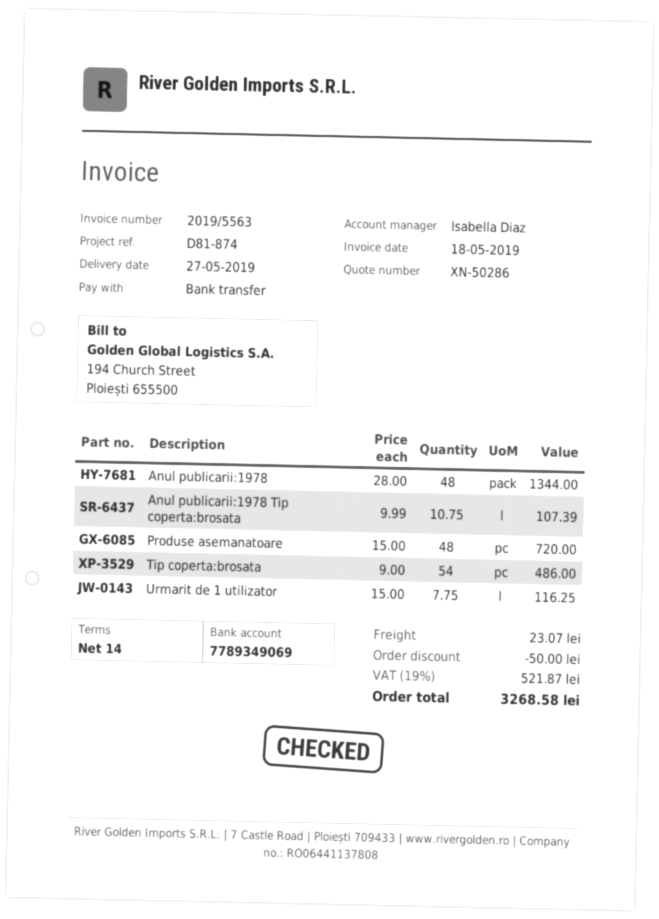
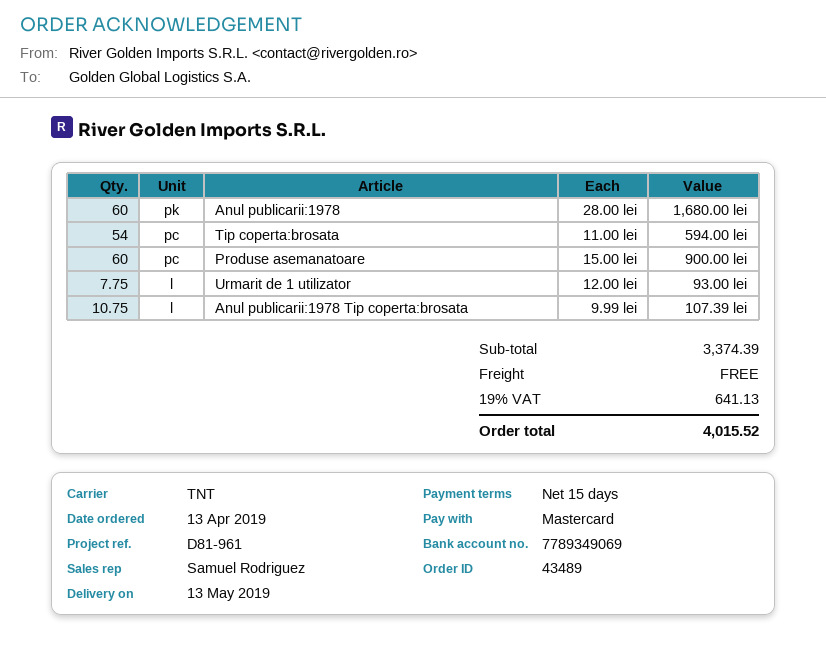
delivery date: 2019-05-27 -> 2019-05-13
payment terms: 14 days -> 15 days
reference: D81-874 -> D81-961
sales rep: Isabella Diaz -> Samuel Rodriguez
payment method: bank transfer -> Mastercard
Anul publicarii:1978: 48 x 28.00 = 1344.00 -> 60 x 28.00 = 1680.00
Produse asemanatoare: 48 x 15.00 = 720.00 -> 60 x 15.00 = 900.00
Tip coperta:brosata: 54 x 9.00 = 486.00 -> 54 x 11.00 = 594.00
Urmarit de 1 utilizator: 7.75 x 15.00 = 116.25 -> 7.75 x 12.00 = 93.00
discount: 50.00 -> none
shipping: 23.07 -> 0.00
tax: 19% = 521.87 -> 19% = 641.13
total: 3268.58 -> 4015.52

